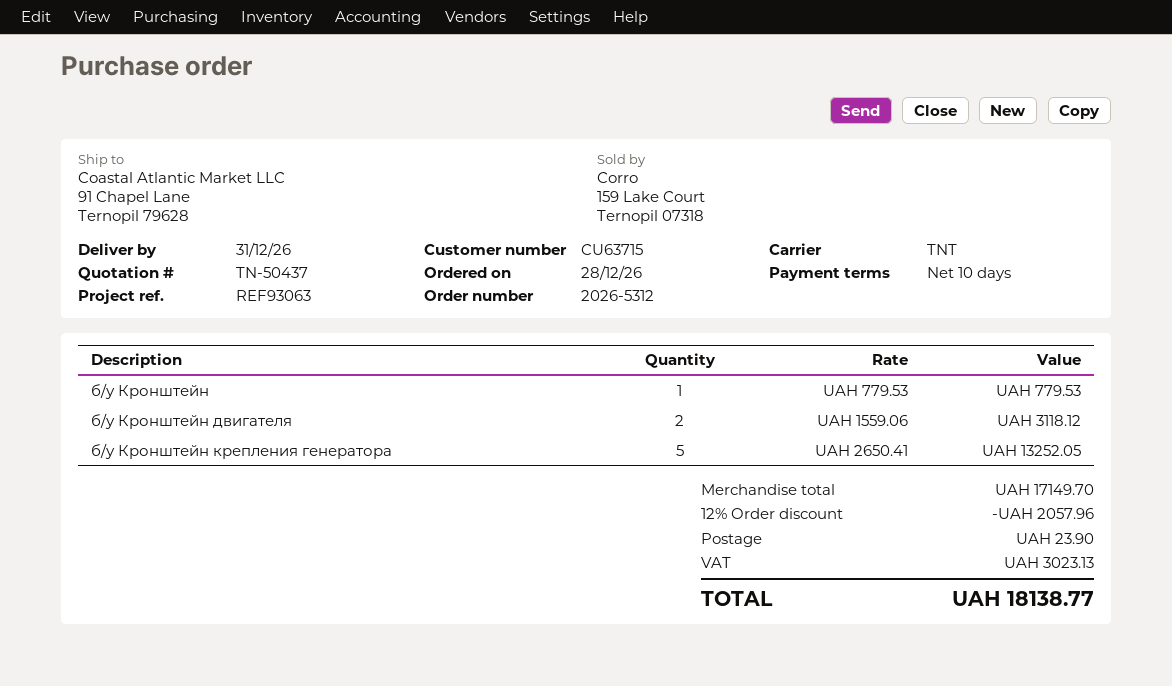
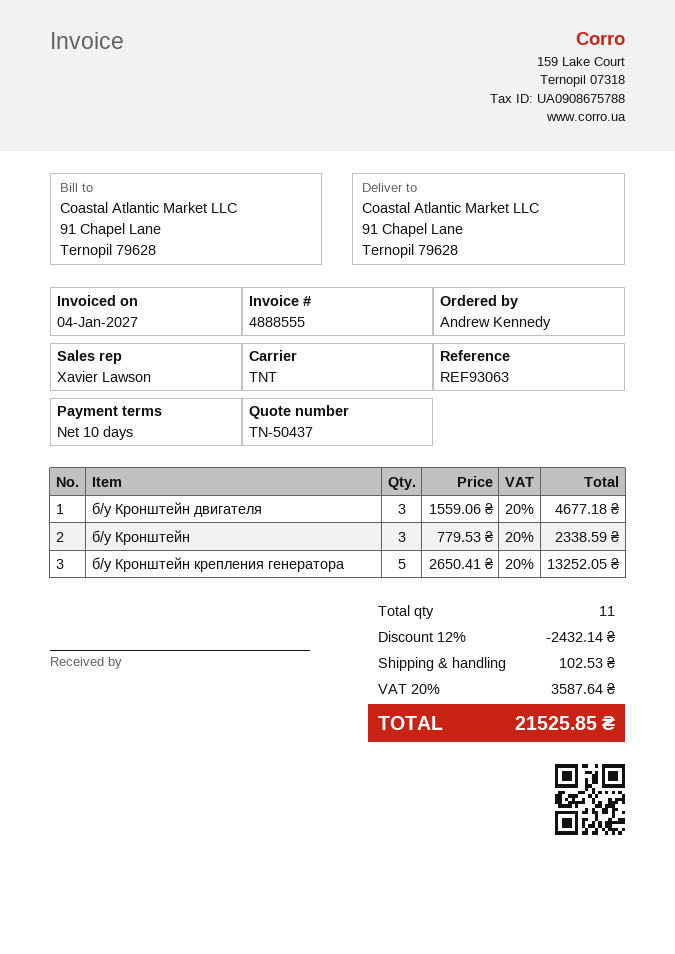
б/у Кронштейн: 1 x 779.53 = 779.53 -> 3 x 779.53 = 2338.59
б/у Кронштейн двигателя: 2 x 1559.06 = 3118.12 -> 3 x 1559.06 = 4677.18
discount: 12% = 2057.96 -> 12% = 2432.14
shipping: 23.90 -> 102.53
tax: 3023.13 -> 3587.64
total: 18138.77 -> 21525.85

